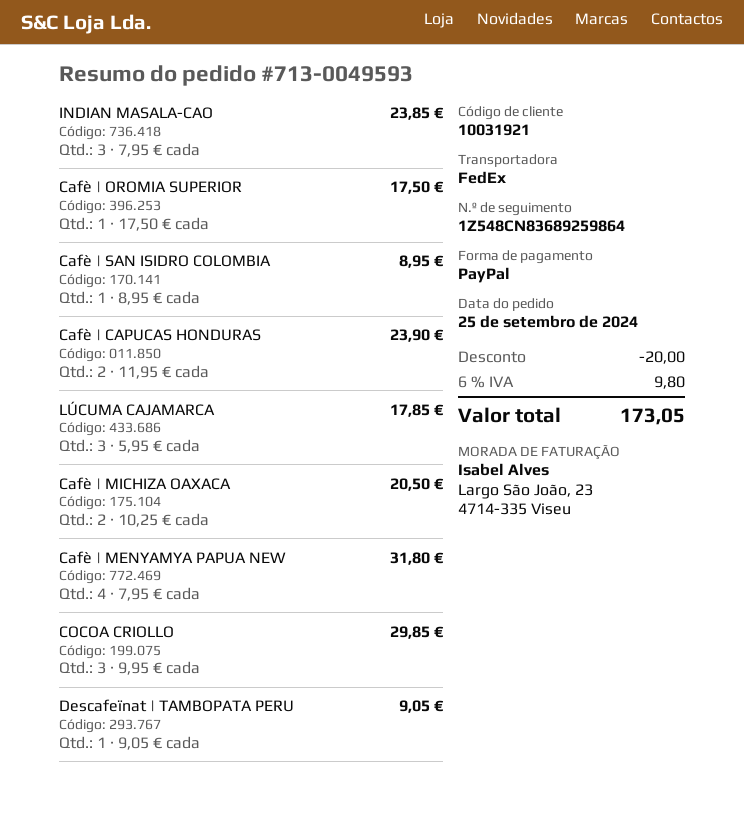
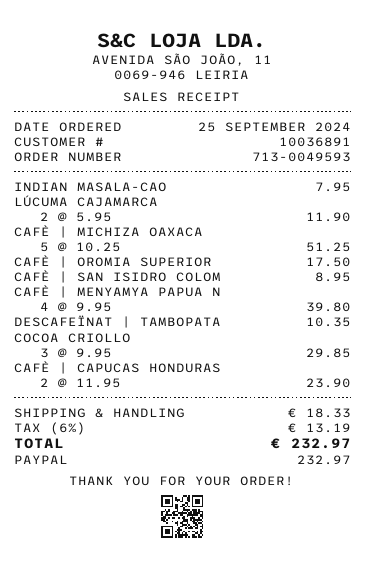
customer number: 10031921 -> 10036891
INDIAN MASALA-CAO: 3 x 7.95 = 23.85 -> 1 x 7.95 = 7.95
LÚCUMA CAJAMARCA: 3 x 5.95 = 17.85 -> 2 x 5.95 = 11.90
Cafè | MICHIZA OAXACA: 2 x 10.25 = 20.50 -> 5 x 10.25 = 51.25
Cafè | MENYAMYA PAPUA NEW: 4 x 7.95 = 31.80 -> 4 x 9.95 = 39.80
Descafeïnat | TAMBOPATA PERU: 1 x 9.05 = 9.05 -> 1 x 10.35 = 10.35
discount: 20.00 -> none
shipping: none -> 18.33
tax: 6% = 9.80 -> 6% = 13.19
total: 173.05 -> 232.97

